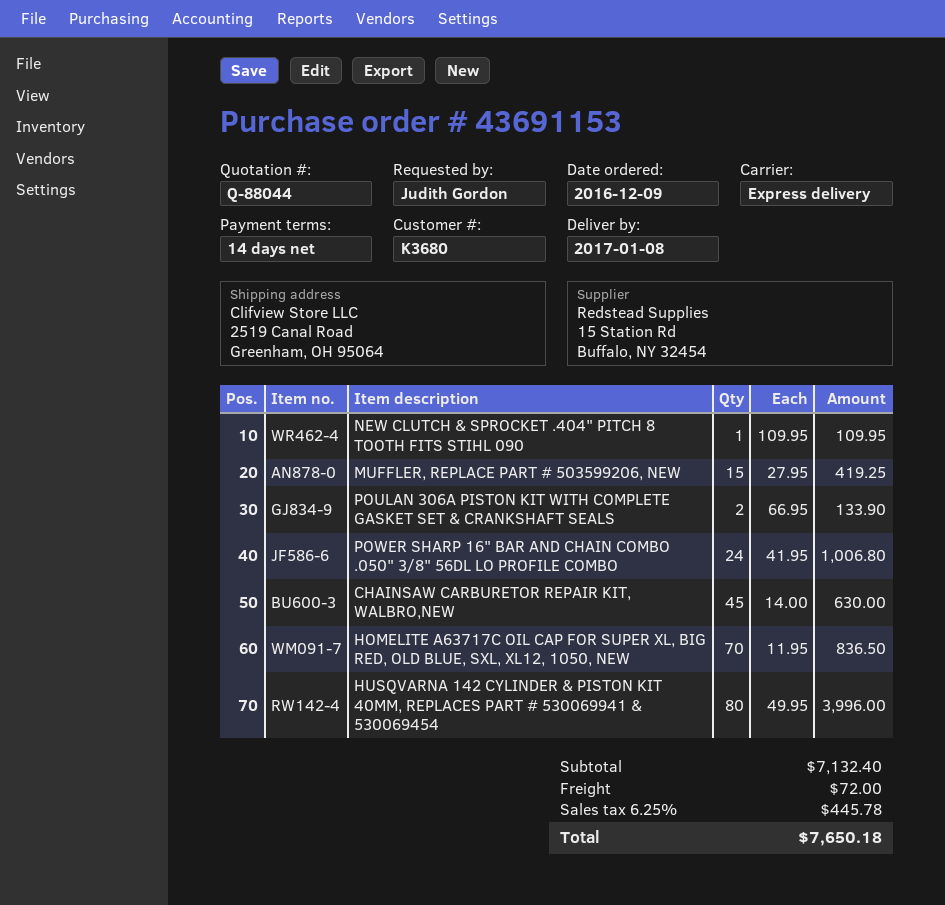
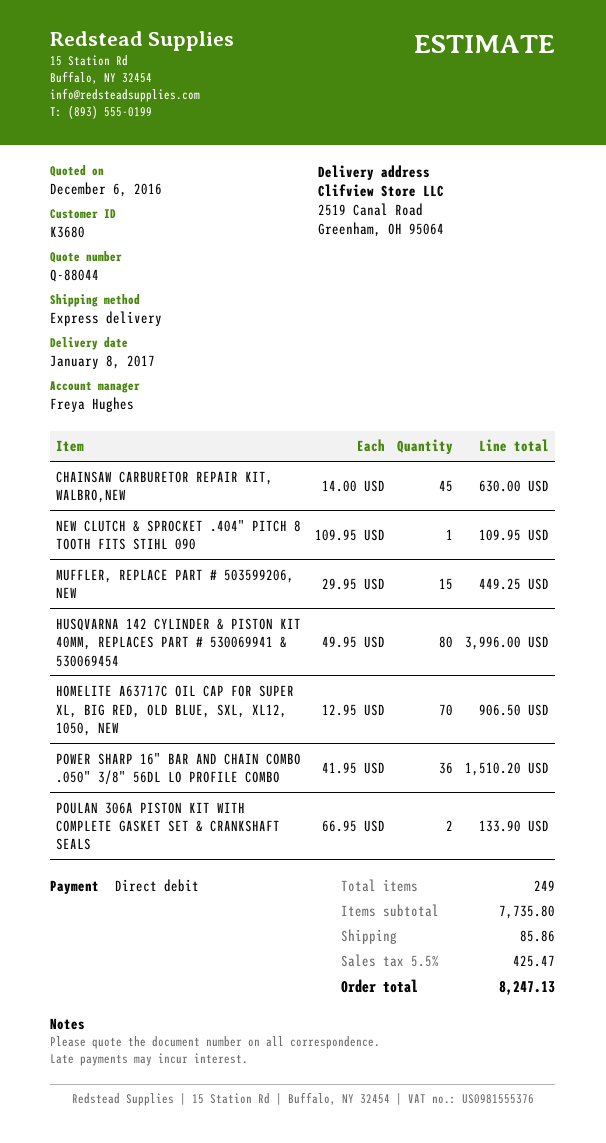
MUFFLER, REPLACE PART # 503599206, NEW: 15 x 27.95 = 419.25 -> 15 x 29.95 = 449.25
POWER SHARP 16" BAR AND CHAIN COMBO .050" 3/8" 56DL LO PROFILE COMBO: 24 x 41.95 = 1006.80 -> 36 x 41.95 = 1510.20
HOMELITE A63717C OIL CAP FOR SUPER XL, BIG RED, OLD BLUE, SXL, XL12, 1050, NEW: 70 x 11.95 = 836.50 -> 70 x 12.95 = 906.50
subtotal: 7132.40 -> 7735.80
shipping: 72.00 -> 85.86
tax: 6.25% = 445.78 -> 5.5% = 425.47
total: 7650.18 -> 8247.13

